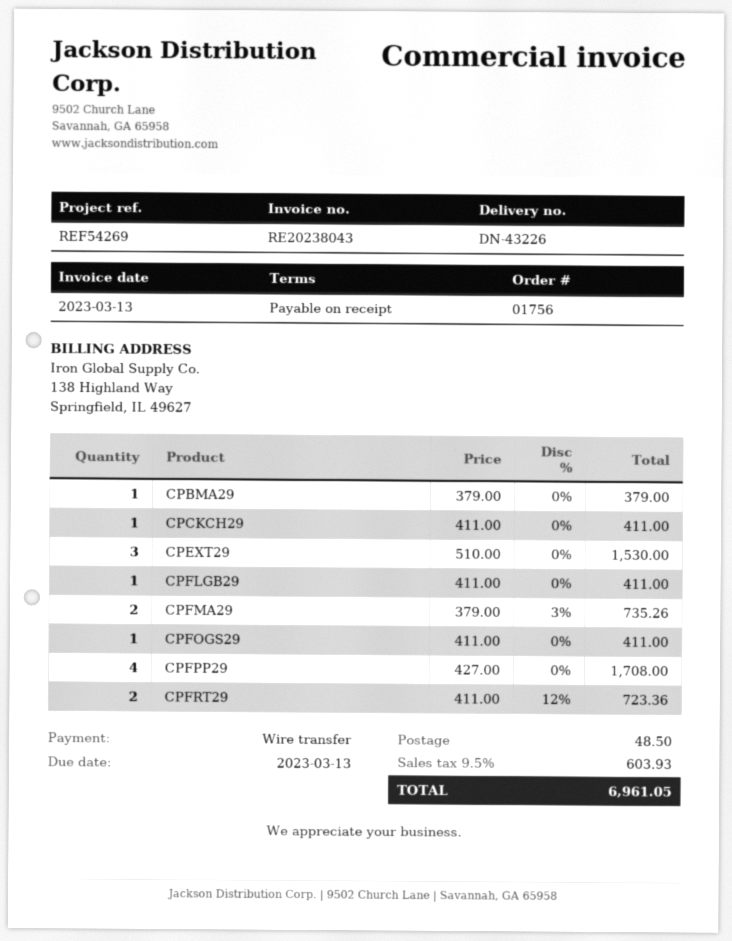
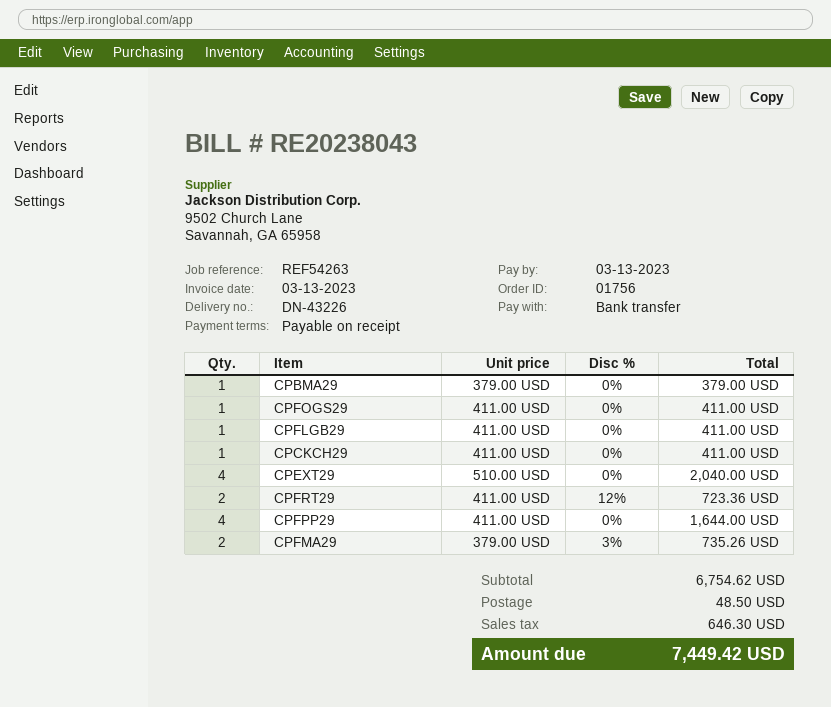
reference: REF54269 -> REF54263
CPEXT29: 3 x 510.00 = 1530.00 -> 4 x 510.00 = 2040.00
CPFPP29: 4 x 427.00 = 1708.00 -> 4 x 411.00 = 1644.00
tax: 603.93 -> 646.30
total: 6961.05 -> 7449.42

